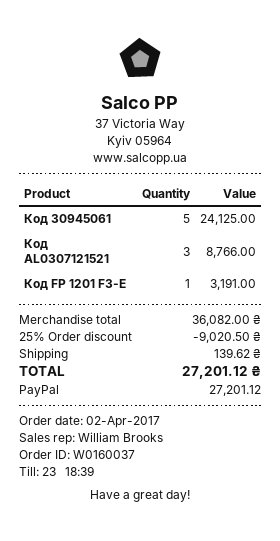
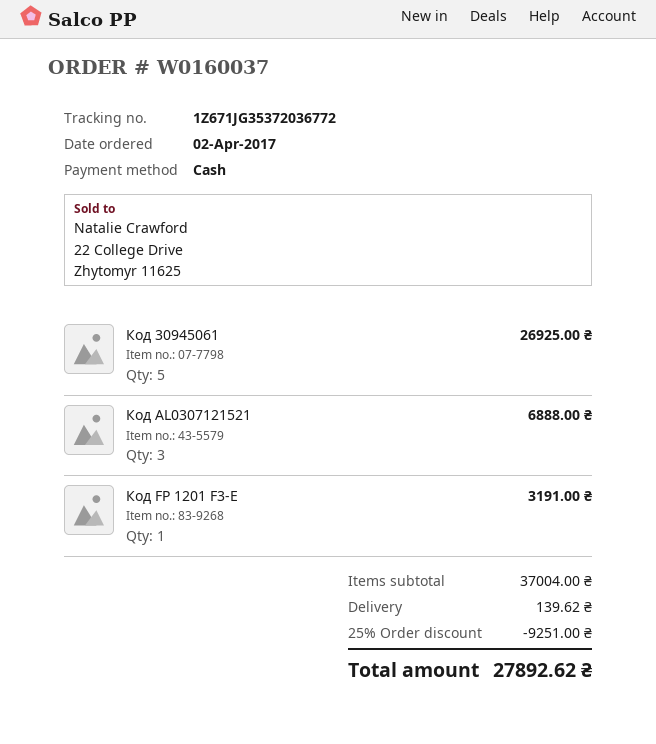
payment method: PayPal -> cash
Код 30945061: 5 for 24125.00 -> 5 for 26925.00
Код AL0307121521: 3 for 8766.00 -> 3 for 6888.00
subtotal: 36082.00 -> 37004.00
discount: 25% = 9020.50 -> 25% = 9251.00
total: 27201.12 -> 27892.62

